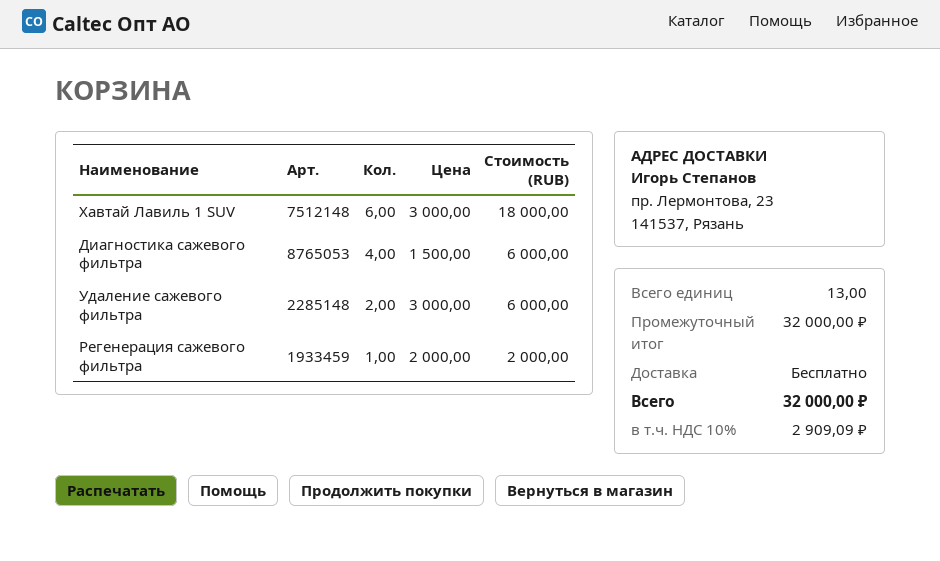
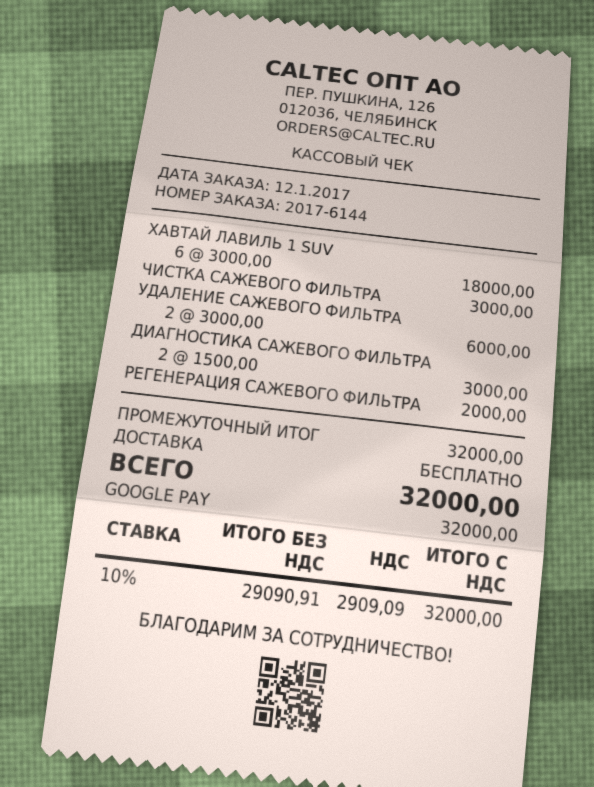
Диагностика сажевого фильтра: 4 x 1500.00 = 6000.00 -> 2 x 1500.00 = 3000.00
ЧИСТКА САЖЕВОГО ФИЛЬТРА: none -> 1 x 3000.00 = 3000.00

